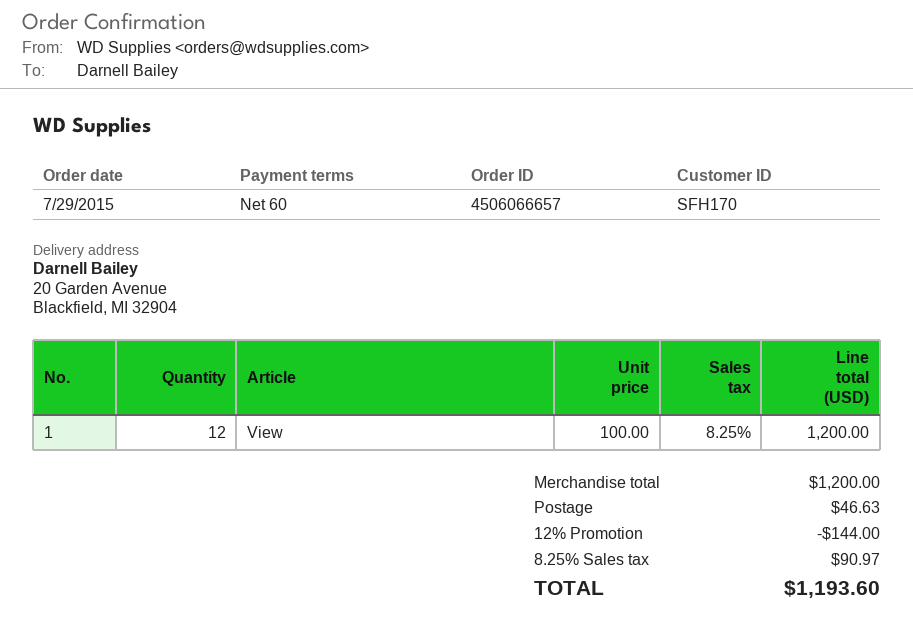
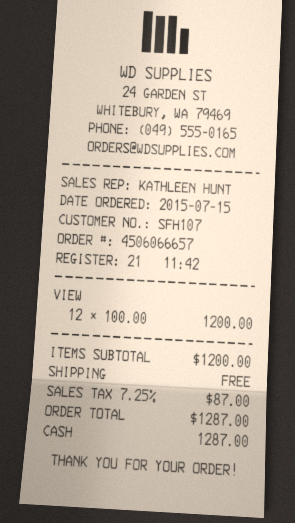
order date: 2015-07-29 -> 2015-07-15
customer number: SFH170 -> SFH107
discount: 12% = 144.00 -> none
shipping: 46.63 -> 0.00
tax: 8.25% = 90.97 -> 7.25% = 87.00
total: 1193.60 -> 1287.00

